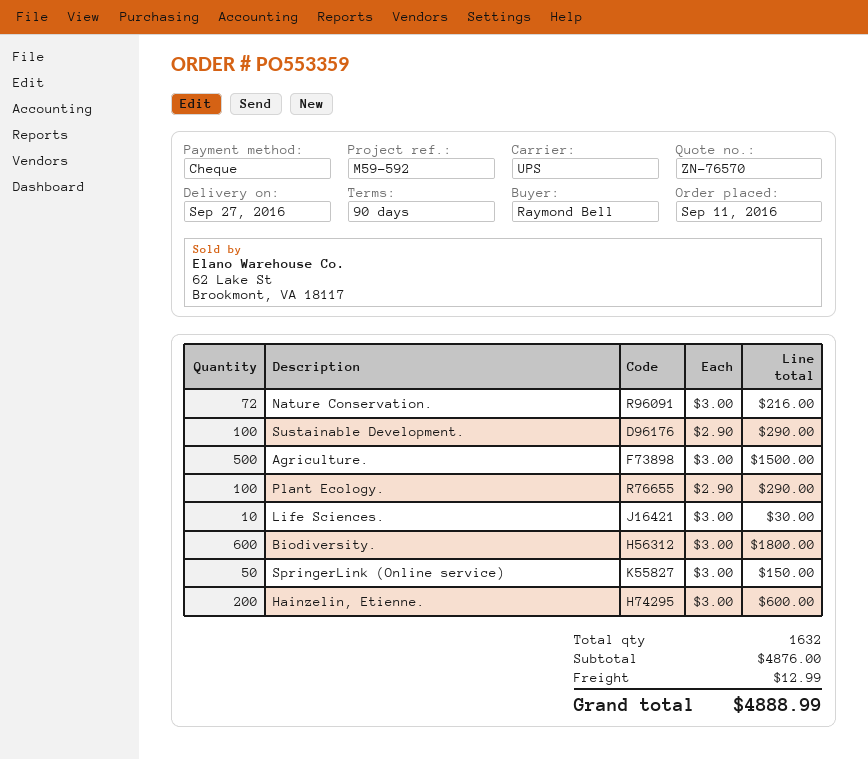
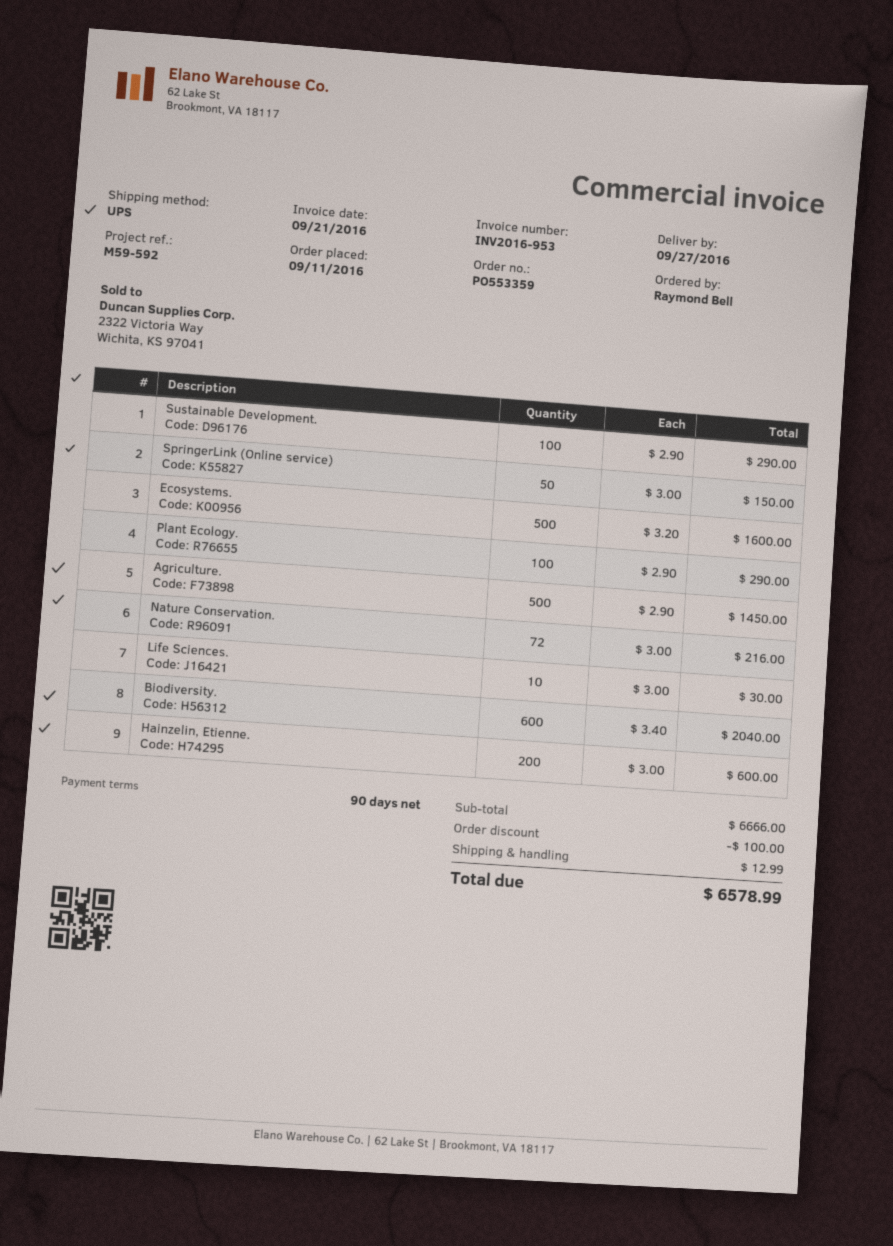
Agriculture.: 500 x 3.00 = 1500.00 -> 500 x 2.90 = 1450.00
Biodiversity.: 600 x 3.00 = 1800.00 -> 600 x 3.40 = 2040.00
Ecosystems.: none -> 500 x 3.20 = 1600.00
subtotal: 4876.00 -> 6666.00
discount: none -> 100.00
total: 4888.99 -> 6578.99

